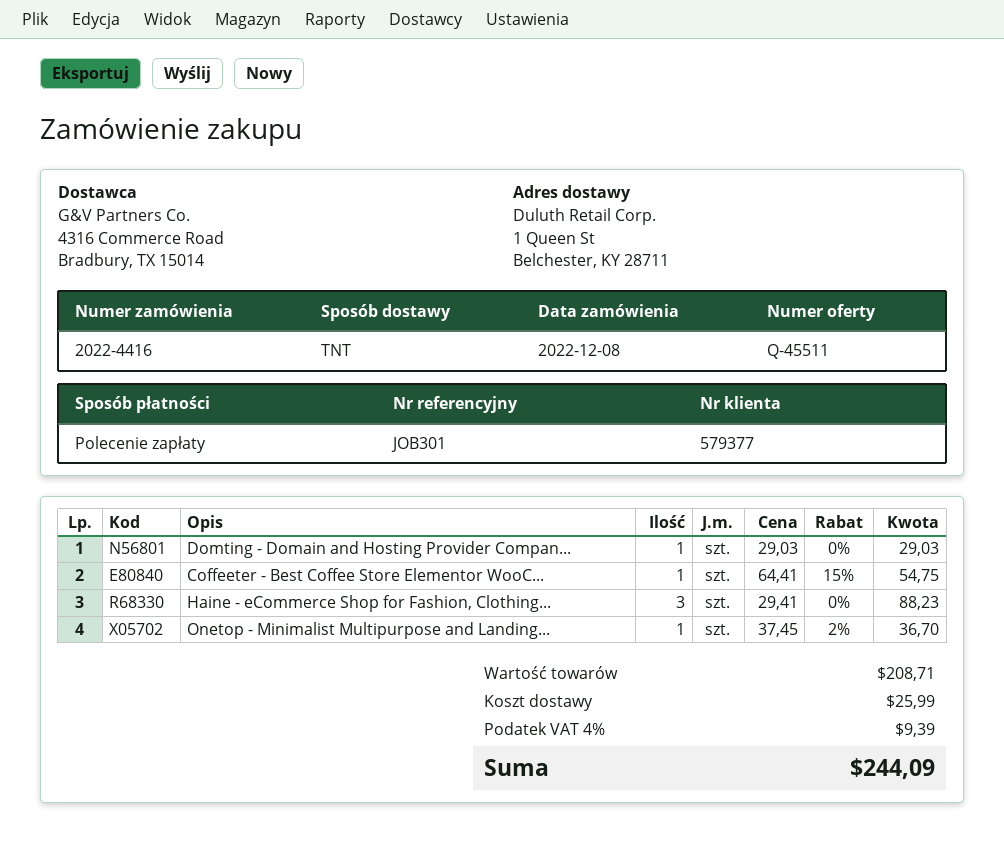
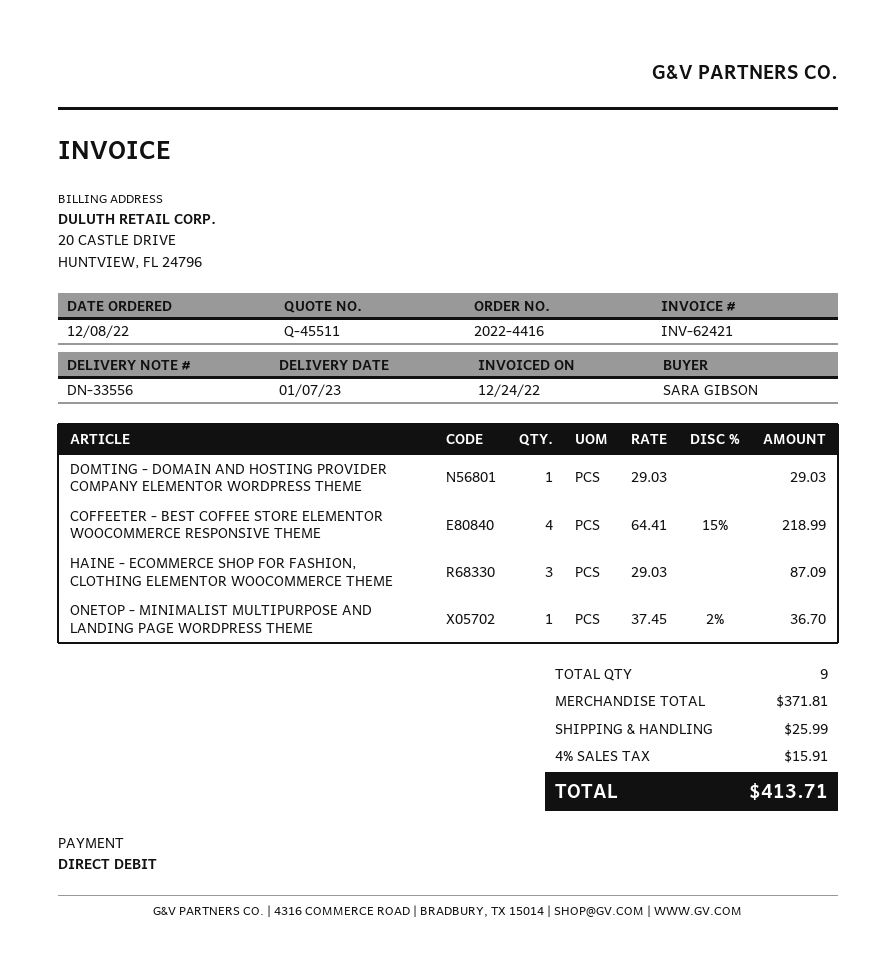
Coffeeter - Best Coffee Store Elementor WooC...: 1 x 64.41 - 15% = 54.75 -> 4 x 64.41 - 15% = 218.99
Haine - eCommerce Shop for Fashion, Clothing...: 3 x 29.41 = 88.23 -> 3 x 29.03 = 87.09
subtotal: 208.71 -> 371.81
tax: 4% = 9.39 -> 4% = 15.91
total: 244.09 -> 413.71

